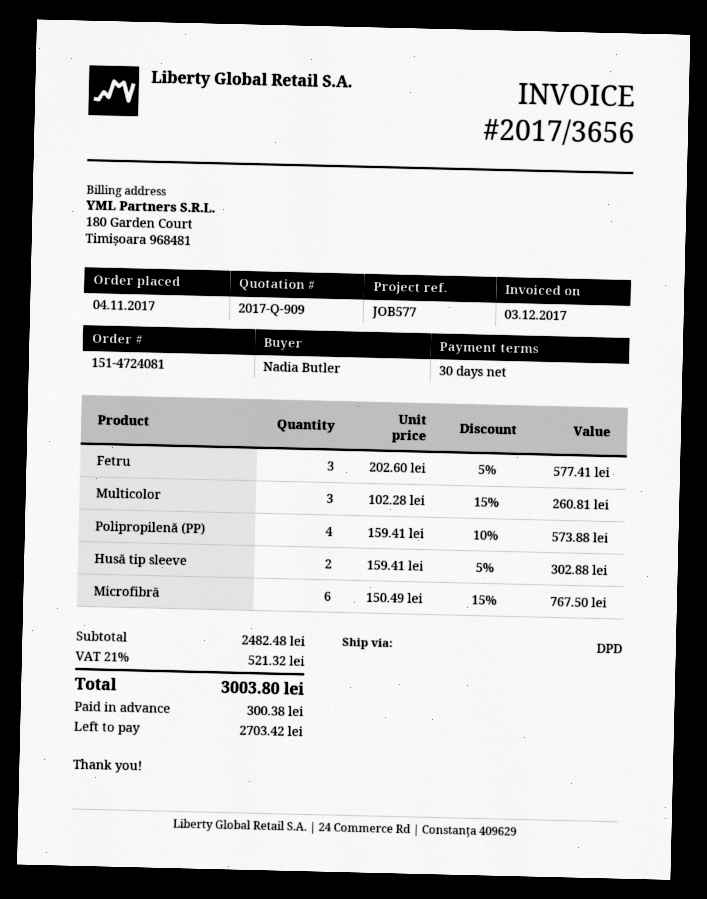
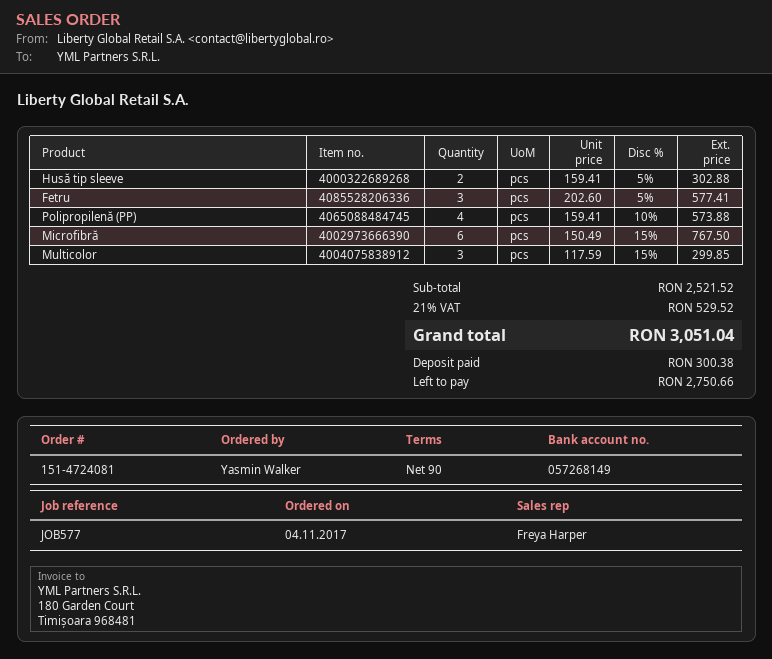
payment terms: 30 days -> 90 days
ordered by: Nadia Butler -> Yasmin Walker
Multicolor: 3 x 102.28 - 15% = 260.81 -> 3 x 117.59 - 15% = 299.85
subtotal: 2482.48 -> 2521.52
tax: 21% = 521.32 -> 21% = 529.52
total: 3003.80 -> 3051.04
balance: 2703.42 -> 2750.66

